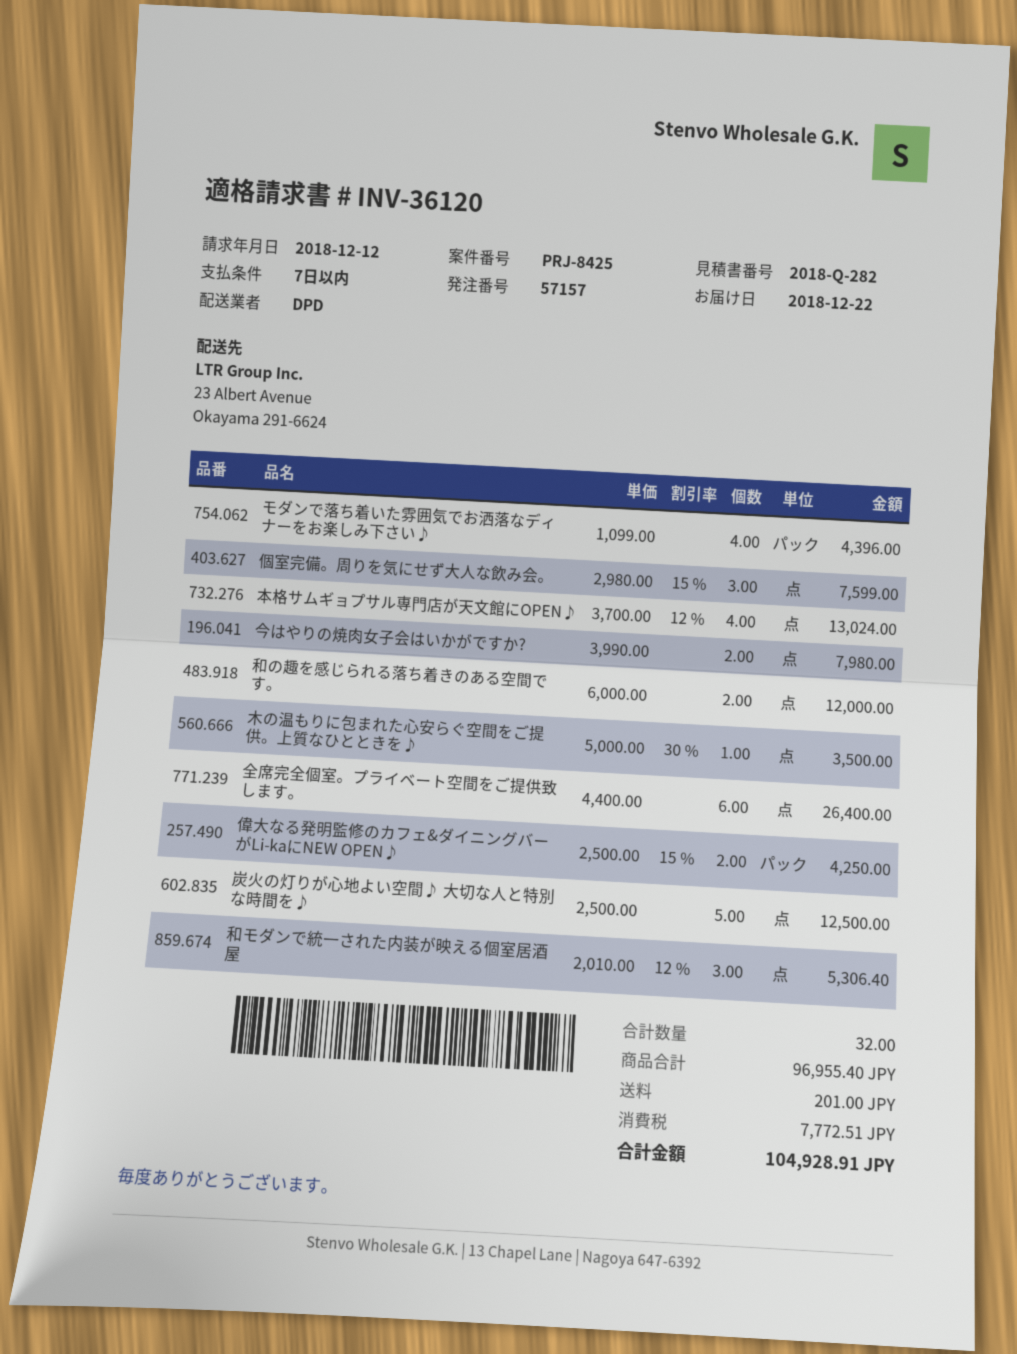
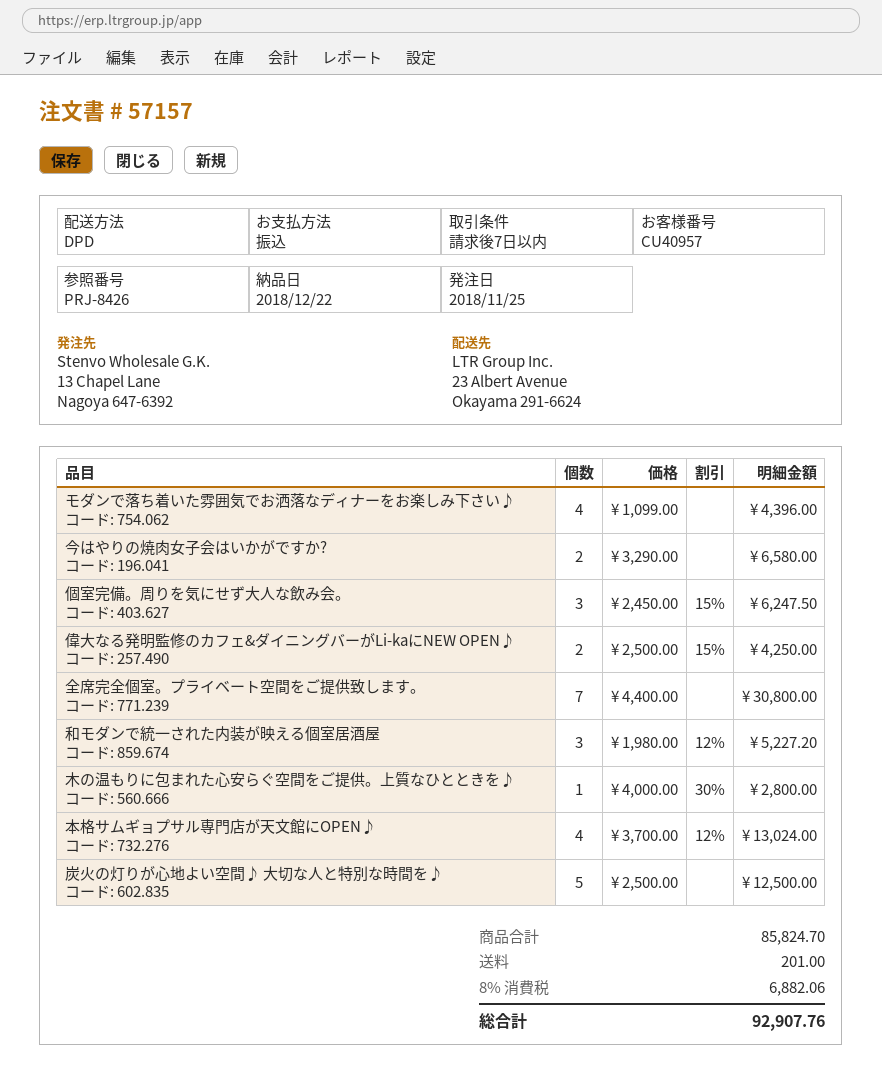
reference: PRJ-8425 -> PRJ-8426
個室完備。周りを気にせず大人な飲み会。: 3 x 2980.00 - 15% = 7599.00 -> 3 x 2450.00 - 15% = 6247.50
今はやりの焼肉女子会はいかがですか?: 2 x 3990.00 = 7980.00 -> 2 x 3290.00 = 6580.00
和の趣を感じられる落ち着きのある空間です。: 2 x 6000.00 = 12000.00 -> none
木の温もりに包まれた心安らぐ空間をご提供。上質なひとときを♪: 1 x 5000.00 - 30% = 3500.00 -> 1 x 4000.00 - 30% = 2800.00
全席完全個室。プライベート空間をご提供致します。: 6 x 4400.00 = 26400.00 -> 7 x 4400.00 = 30800.00
和モダンで統一された内装が映える個室居酒屋: 3 x 2010.00 - 12% = 5306.40 -> 3 x 1980.00 - 12% = 5227.20
subtotal: 96955.40 -> 85824.70
tax: 7772.51 -> 6882.06
total: 104928.91 -> 92907.76

